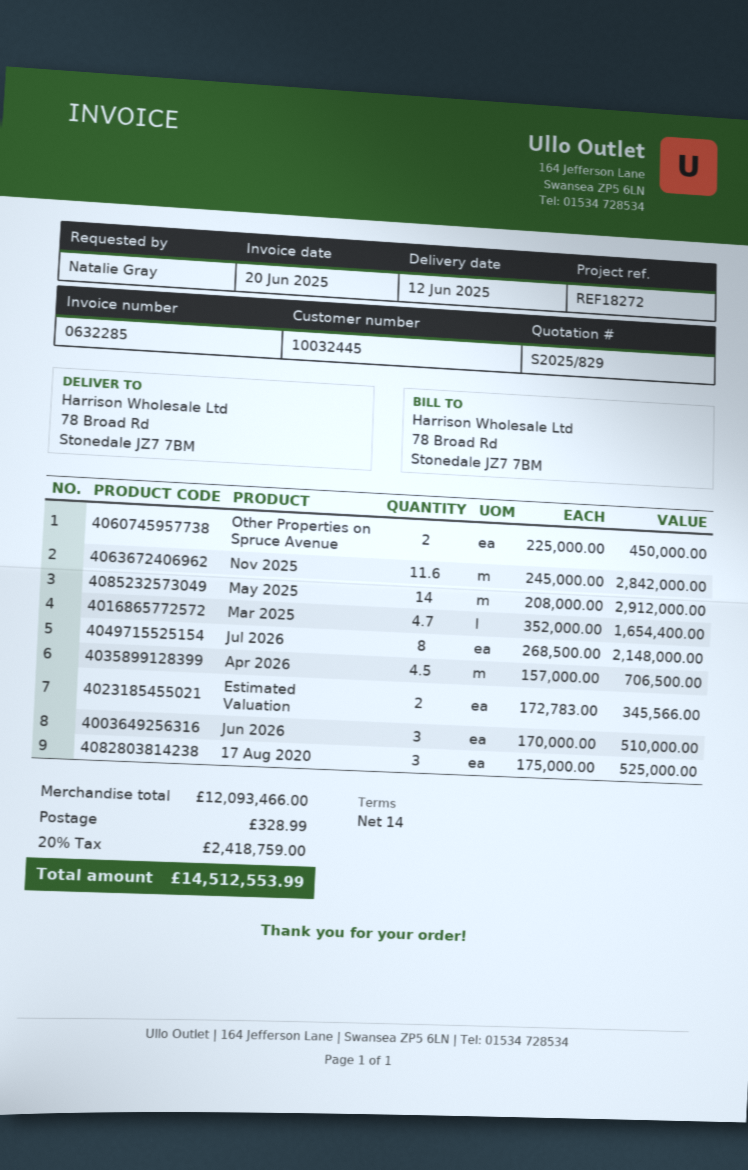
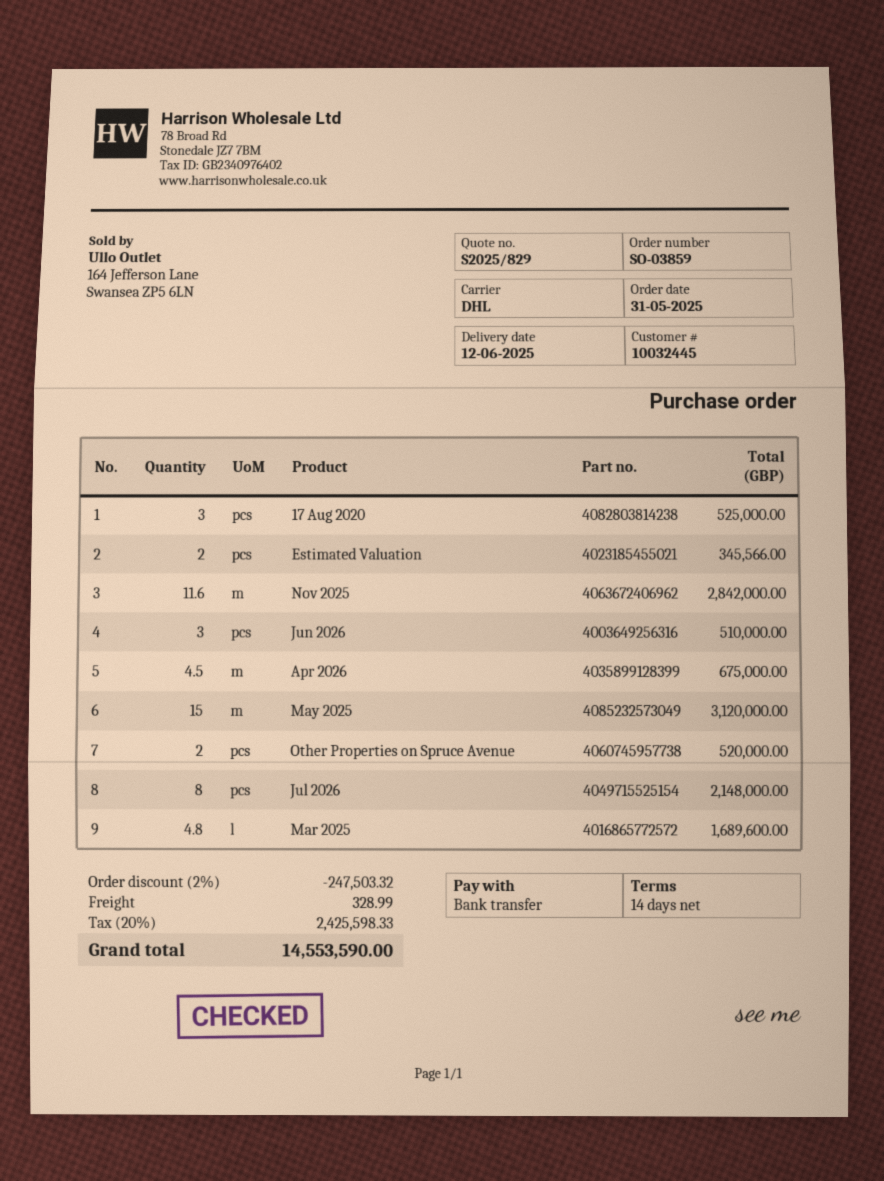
Other Properties on Spruce Avenue: 2 for 450000.00 -> 2 for 520000.00
May 2025: 14 for 2912000.00 -> 15 for 3120000.00
Mar 2025: 4.7 for 1654400.00 -> 4.8 for 1689600.00
Apr 2026: 4.5 for 706500.00 -> 4.5 for 675000.00
discount: none -> 2% = 247503.32
tax: 20% = 2418759.00 -> 20% = 2425598.33
total: 14512553.99 -> 14553590.00

